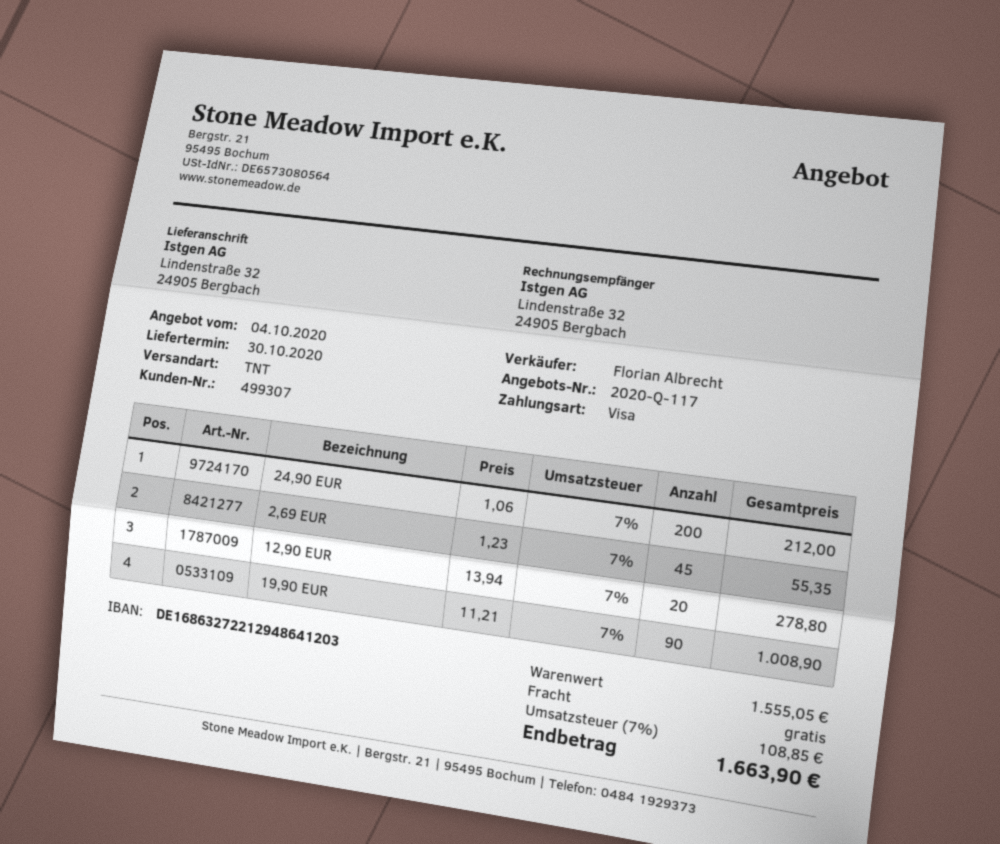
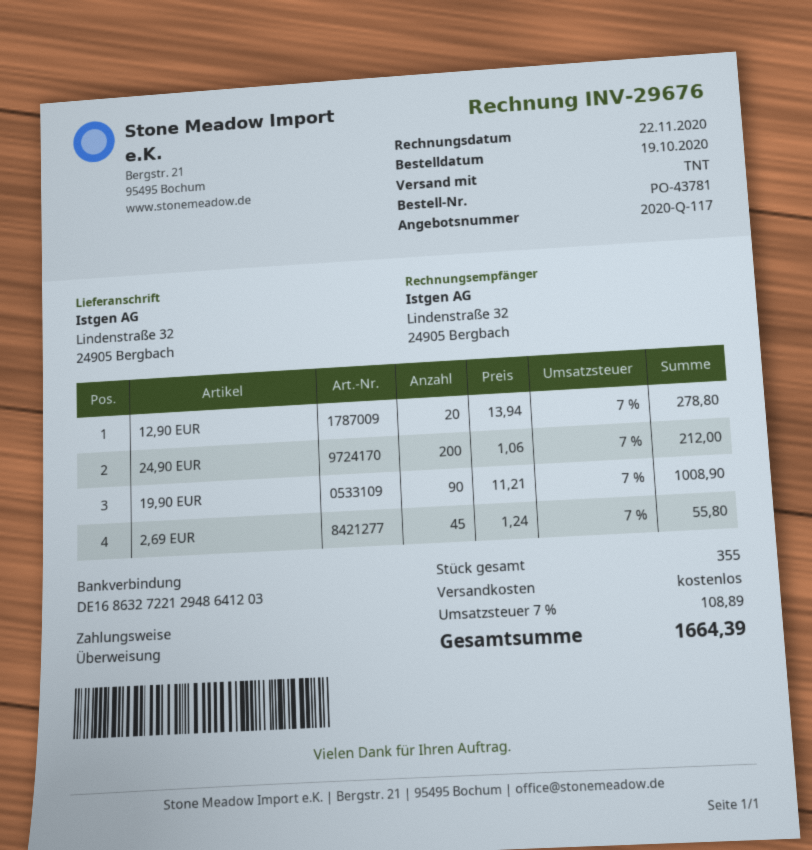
payment method: Visa -> bank transfer
2,69 EUR: 45 x 1.23 = 55.35 -> 45 x 1.24 = 55.80
tax: 7% = 108.85 -> 7% = 108.89
total: 1663.90 -> 1664.39

